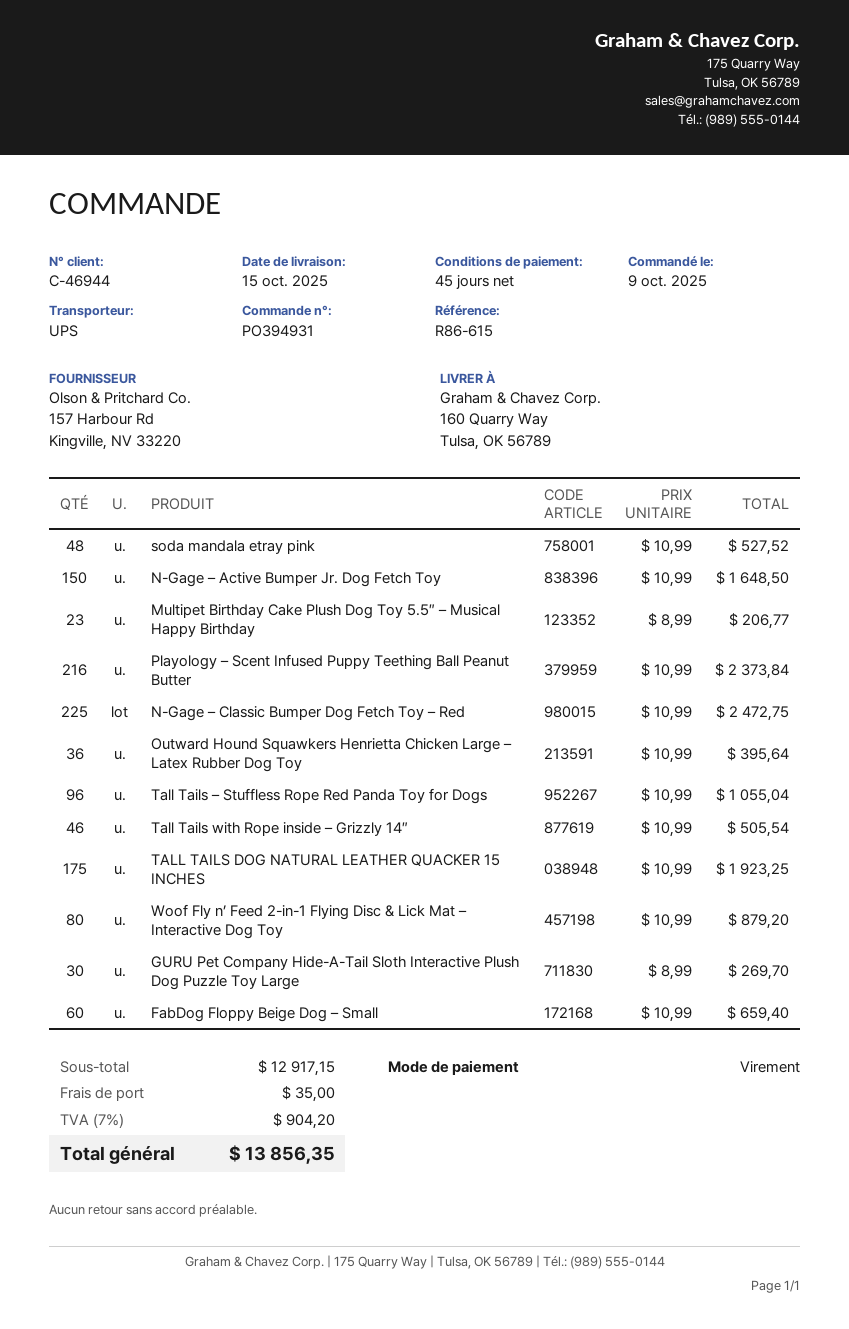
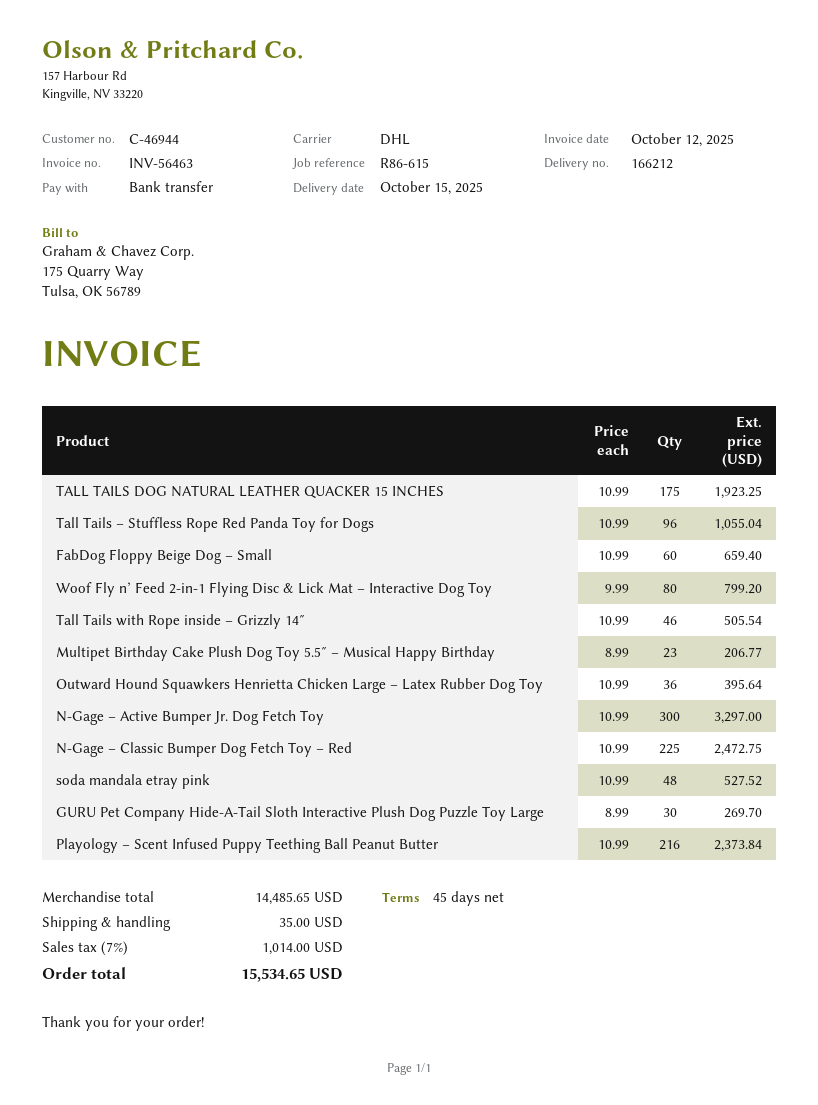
shipping method: UPS -> DHL
N-Gage – Active Bumper Jr. Dog Fetch Toy: 150 x 10.99 = 1648.50 -> 300 x 10.99 = 3297.00
Woof Fly n’ Feed 2-in-1 Flying Disc & Lick Mat – Interactive Dog Toy: 80 x 10.99 = 879.20 -> 80 x 9.99 = 799.20
subtotal: 12917.15 -> 14485.65
tax: 7% = 904.20 -> 7% = 1014.00
total: 13856.35 -> 15534.65

